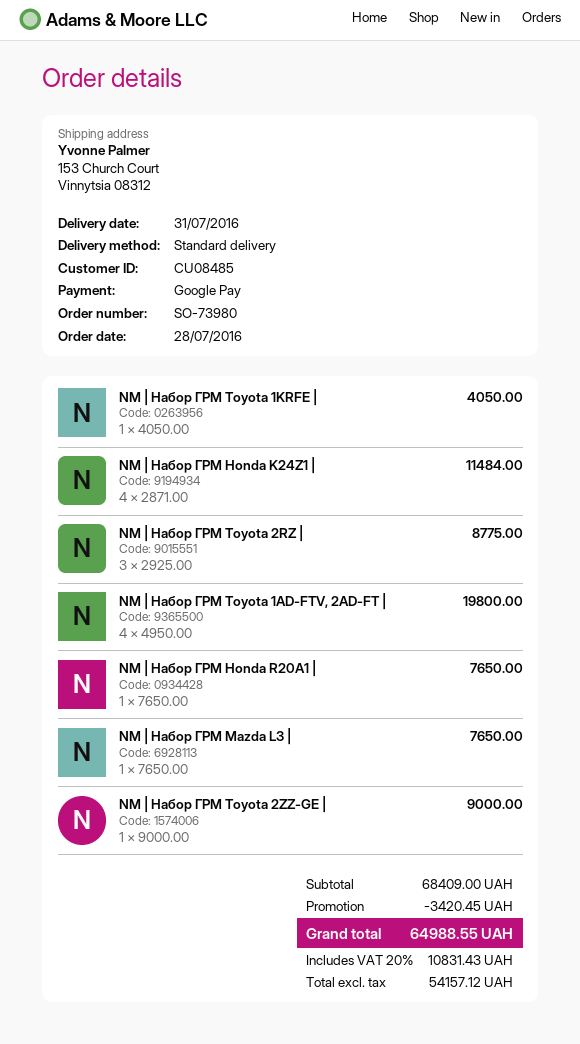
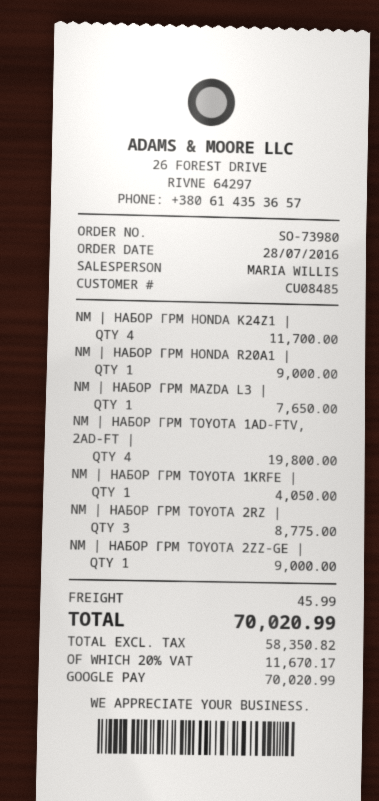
NM | Набор ГРМ Honda K24Z1 |: 4 for 11484.00 -> 4 for 11700.00
NM | Набор ГРМ Honda R20A1 |: 1 for 7650.00 -> 1 for 9000.00
discount: 3420.45 -> none
shipping: none -> 45.99
net: 54157.12 -> 58350.82
tax: 20% = 10831.43 -> 20% = 11670.17
total: 64988.55 -> 70020.99

